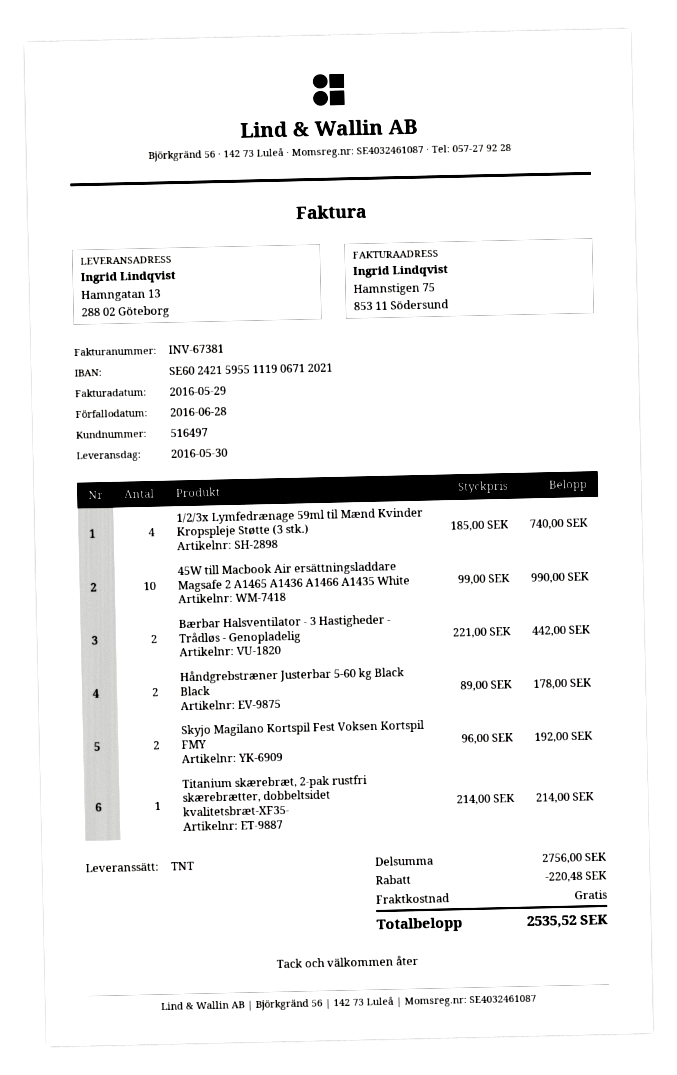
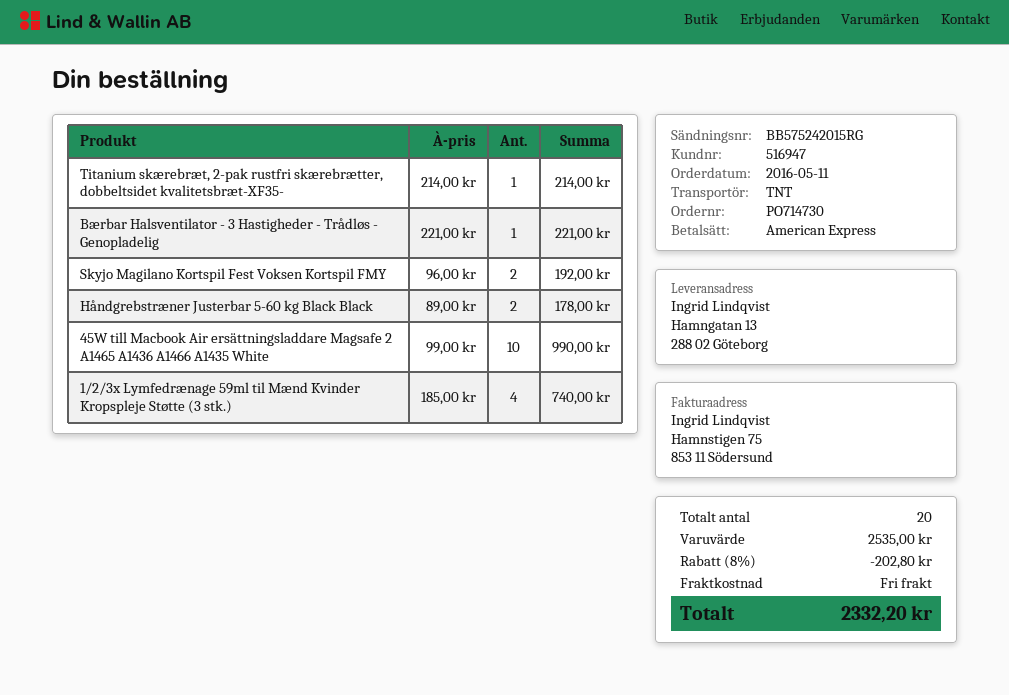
customer number: 516497 -> 516947
Bærbar Halsventilator - 3 Hastigheder - Trådløs - Genopladelig: 2 x 221.00 = 442.00 -> 1 x 221.00 = 221.00
subtotal: 2756.00 -> 2535.00
discount: 220.48 -> 202.80
total: 2535.52 -> 2332.20

